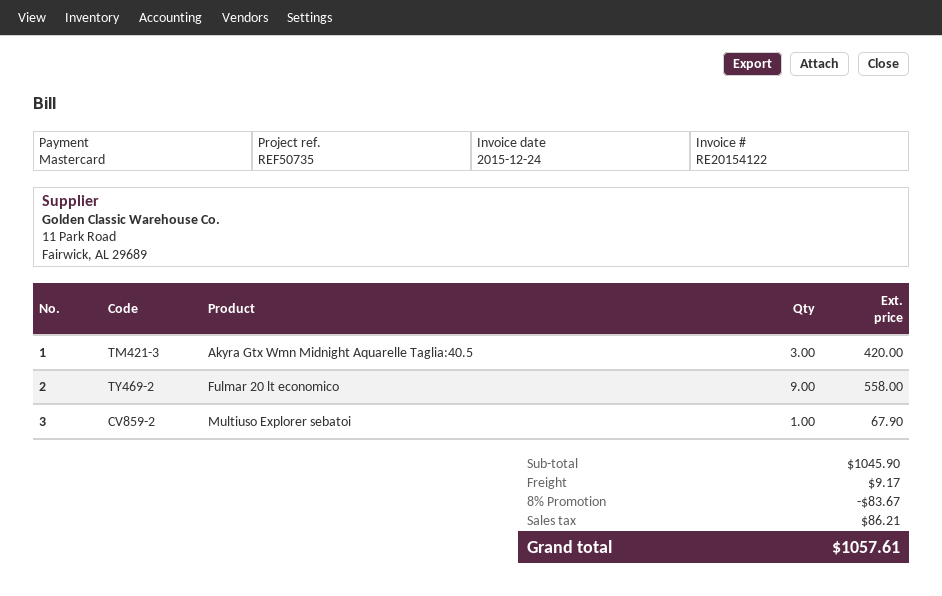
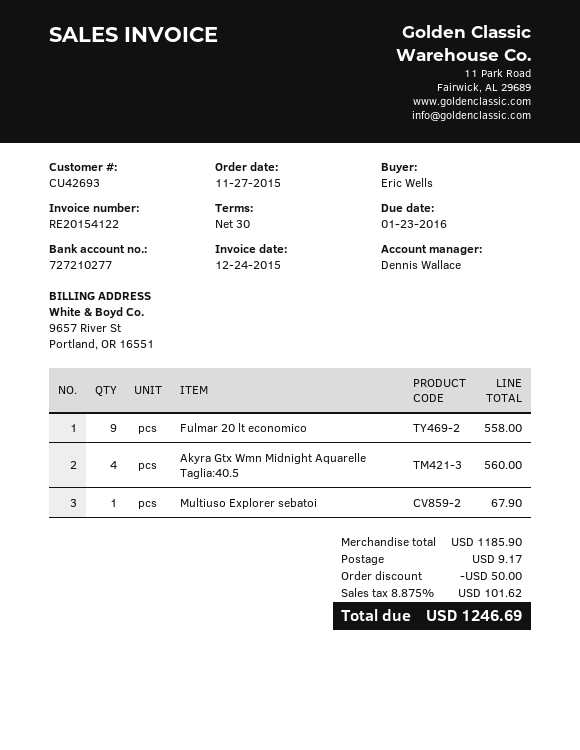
Akyra Gtx Wmn Midnight Aquarelle Taglia:40.5: 3 for 420.00 -> 4 for 560.00
subtotal: 1045.90 -> 1185.90
discount: 83.67 -> 50.00
tax: 86.21 -> 101.62
total: 1057.61 -> 1246.69

